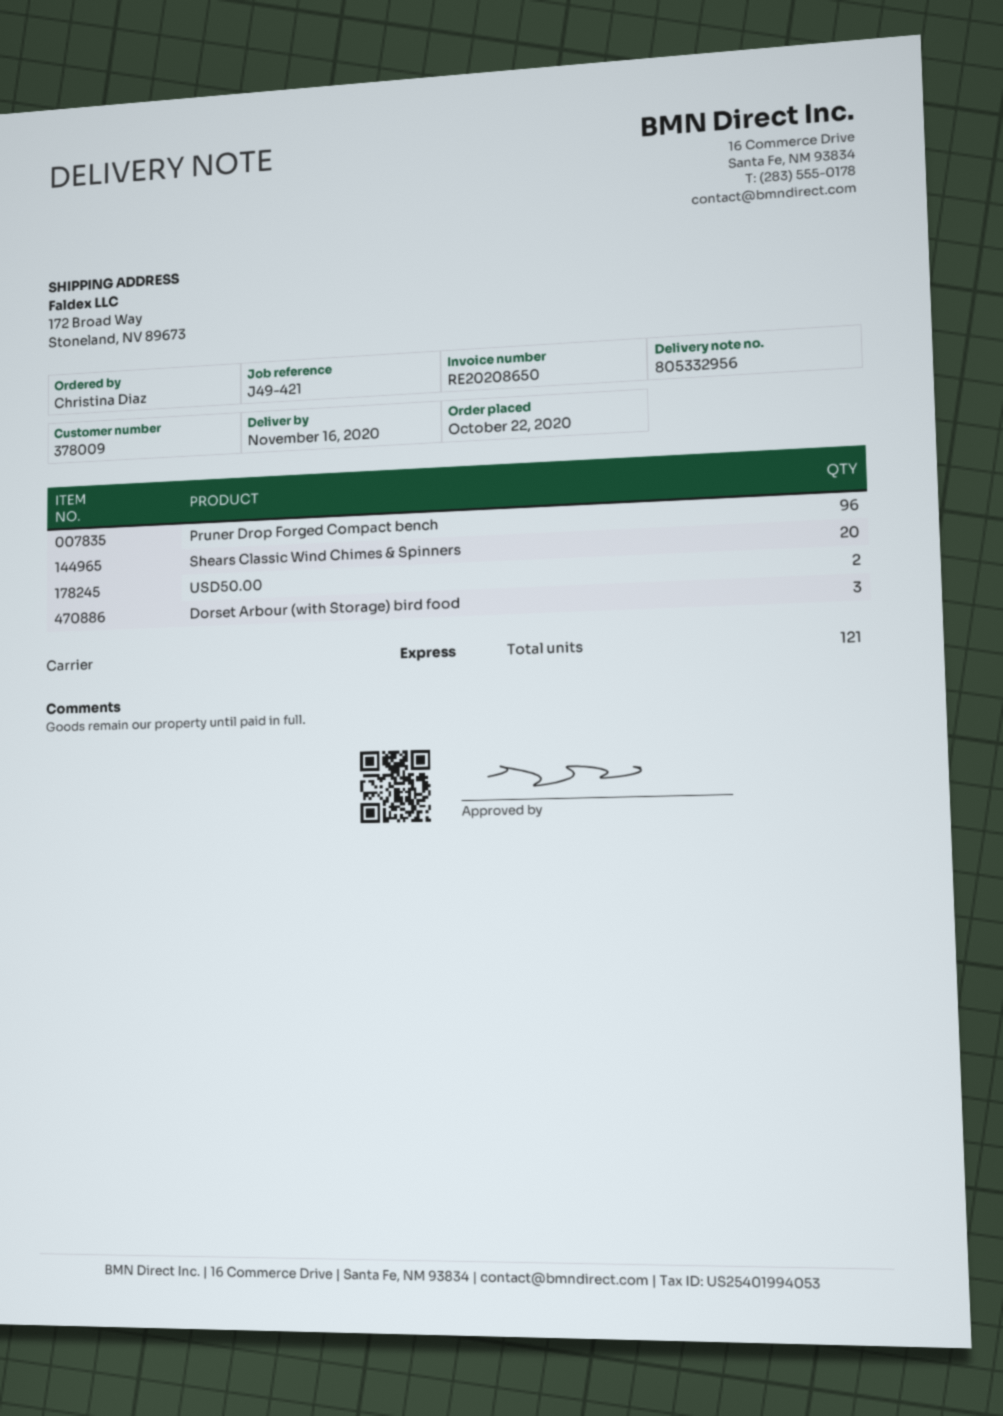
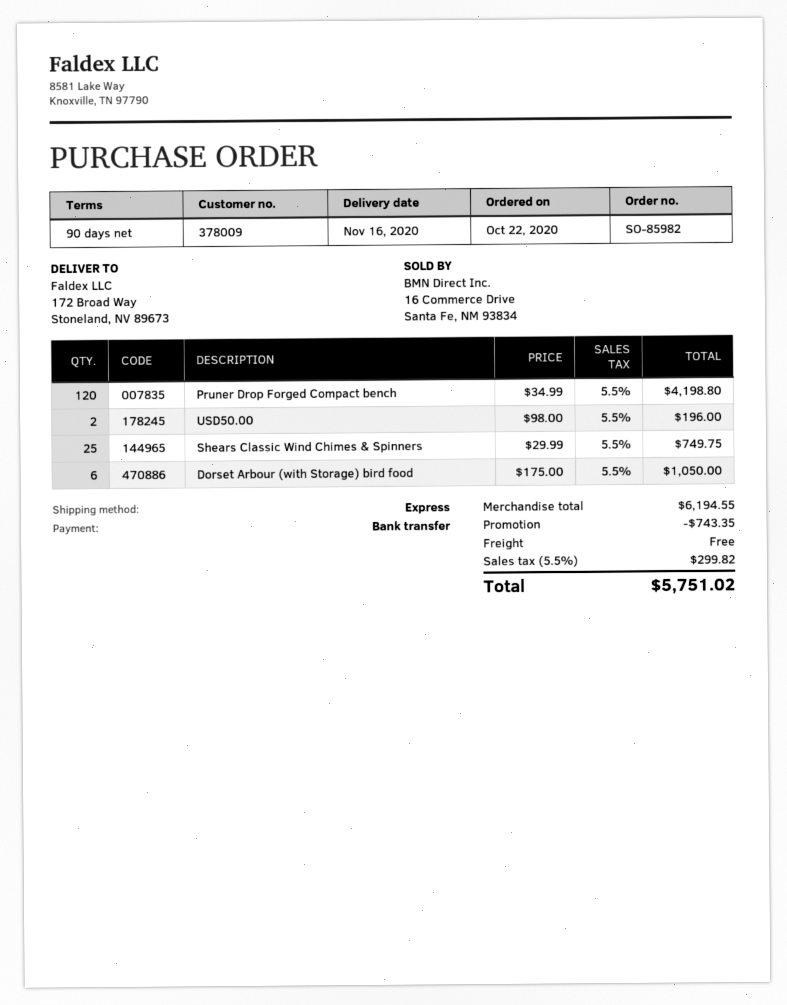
Pruner Drop Forged Compact bench: 96 -> 120
Shears Classic Wind Chimes & Spinners: 20 -> 25
Dorset Arbour (with Storage) bird food: 3 -> 6

